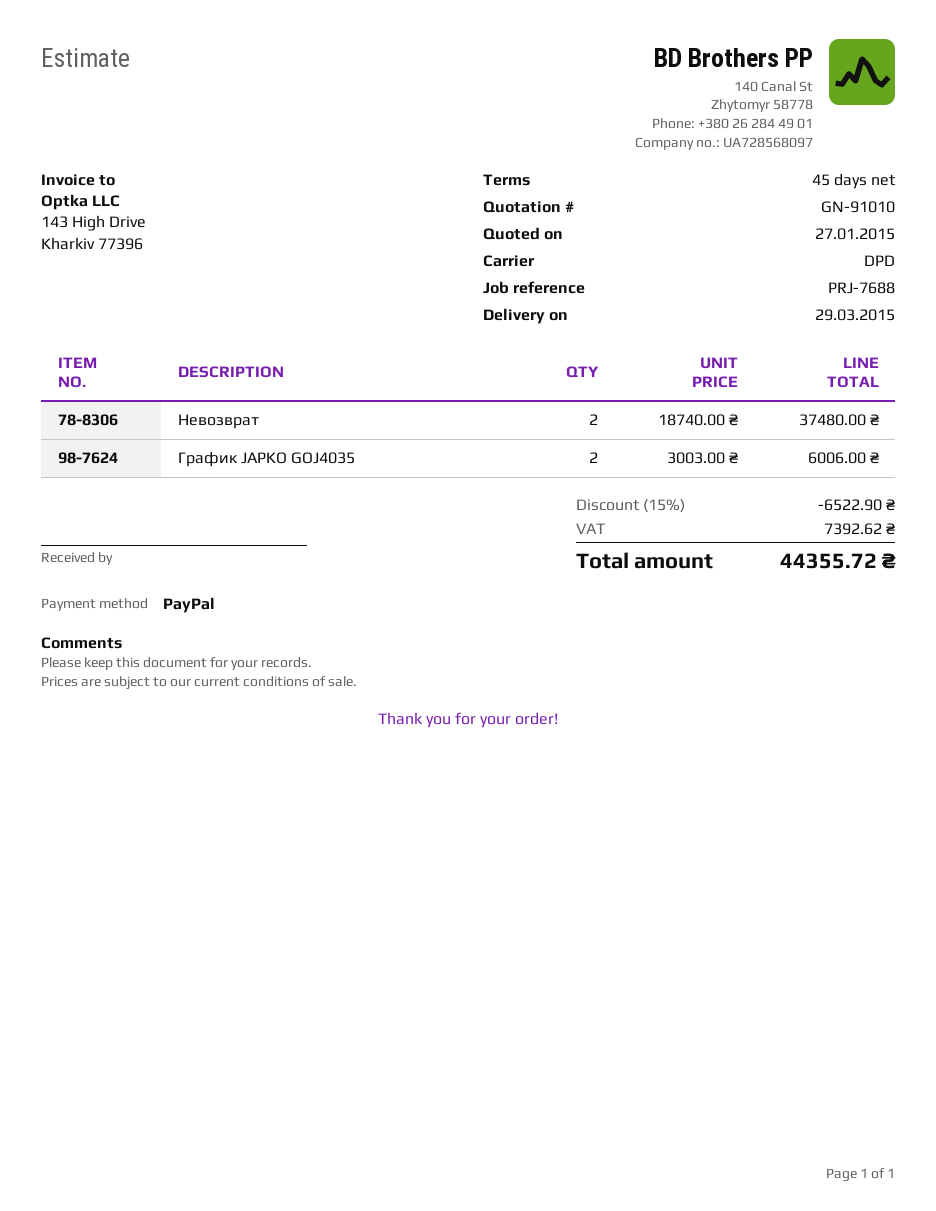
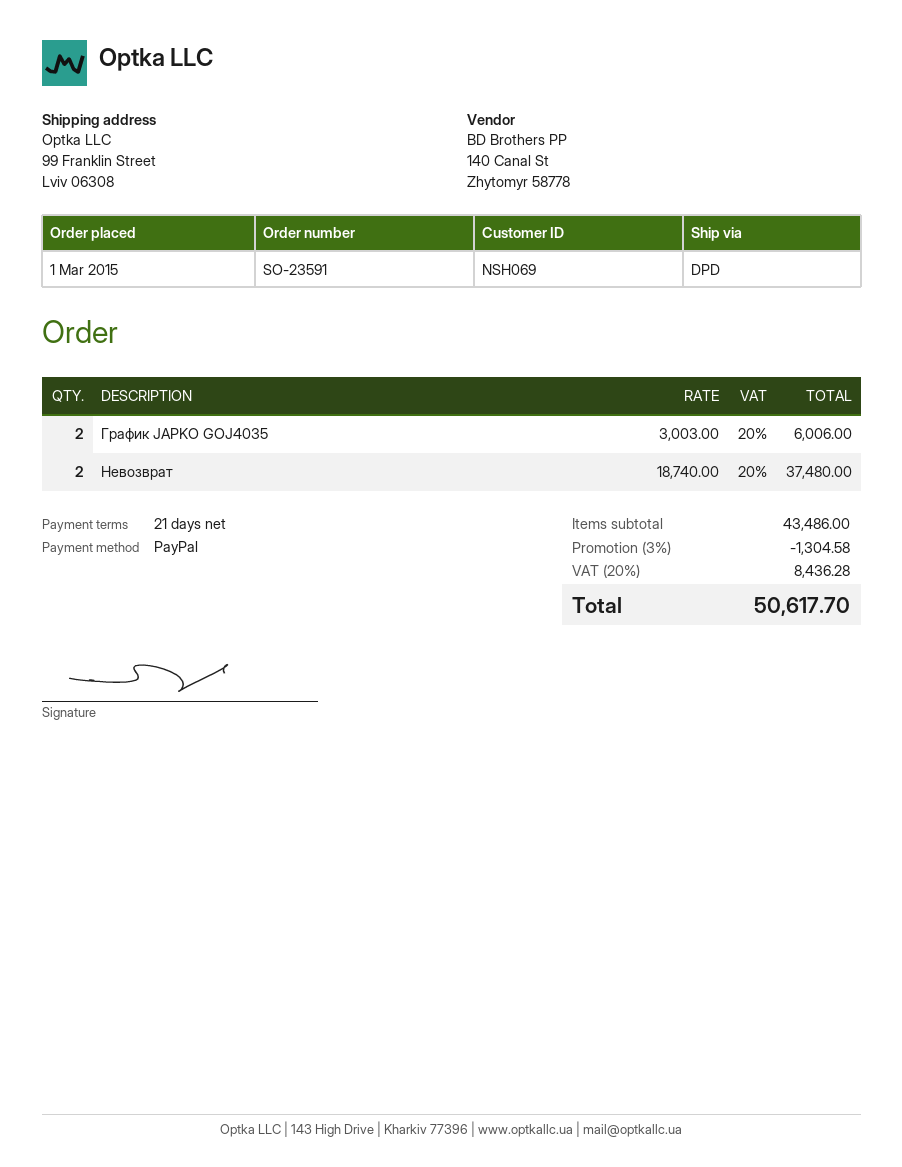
payment terms: 45 days -> 21 days
discount: 15% = 6522.90 -> 3% = 1304.58
tax: 7392.62 -> 8436.28
total: 44355.72 -> 50617.70

